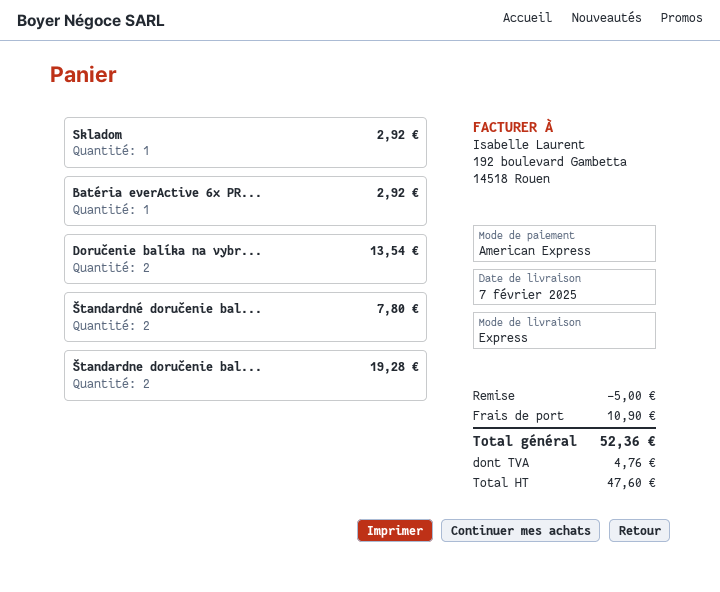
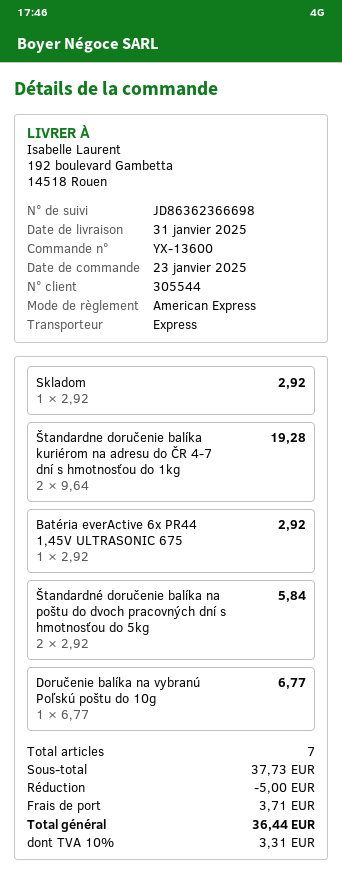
delivery date: 2025-02-07 -> 2025-01-31
Doručenie balíka na vybr...: 2 for 13.54 -> 1 for 6.77
Štandardné doručenie bal...: 2 for 7.80 -> 2 for 5.84
shipping: 10.90 -> 3.71
tax: 4.76 -> 3.31
total: 52.36 -> 36.44

